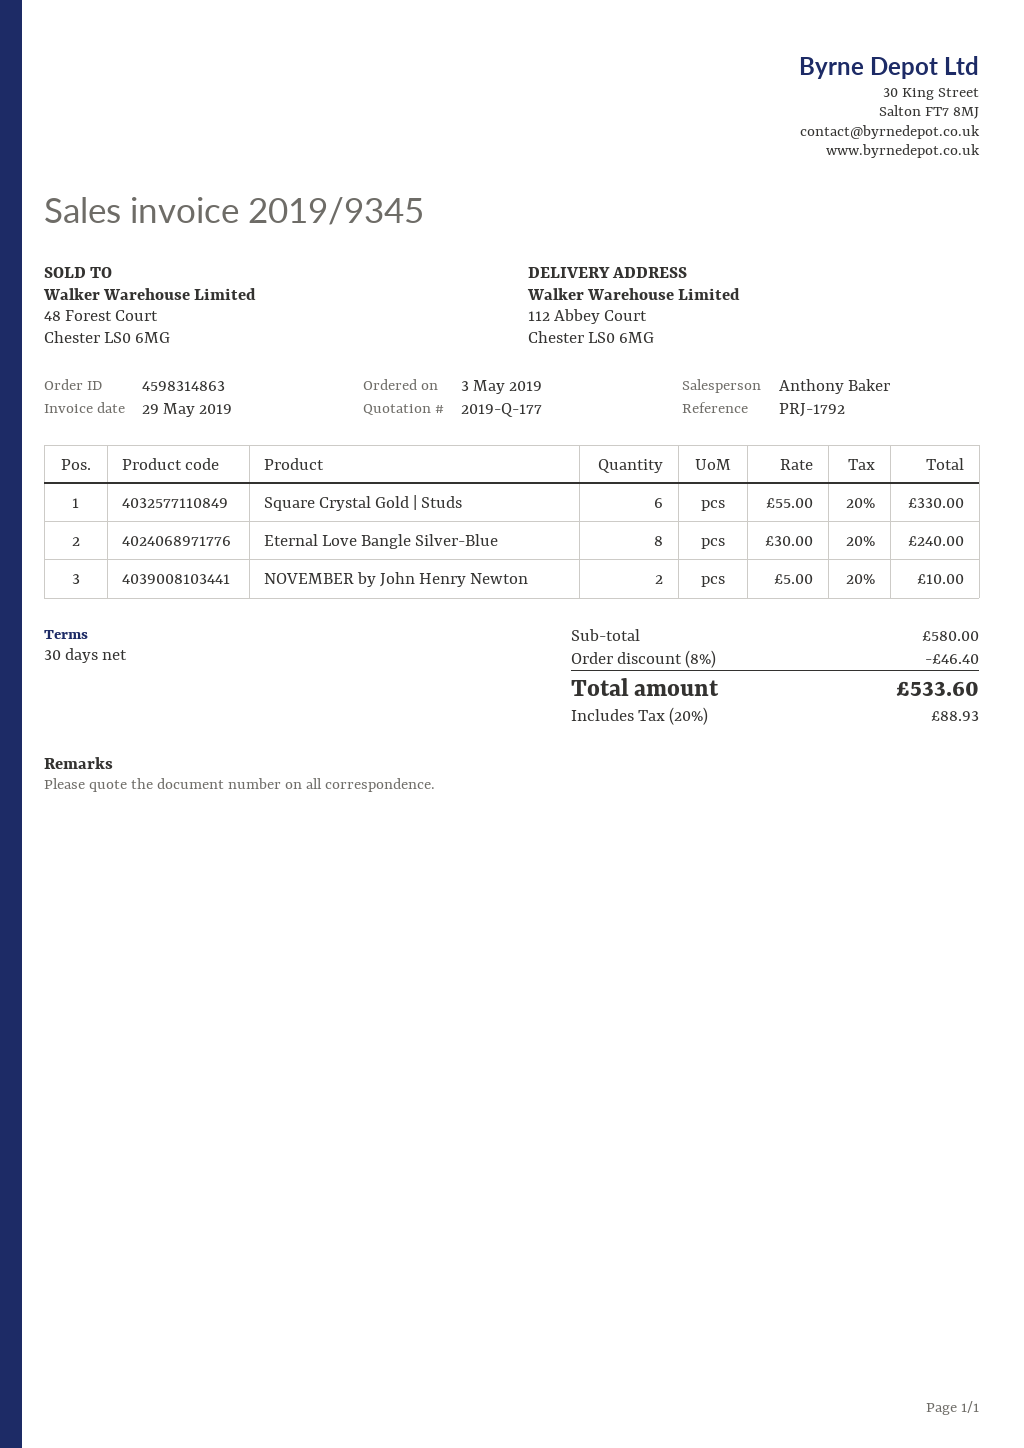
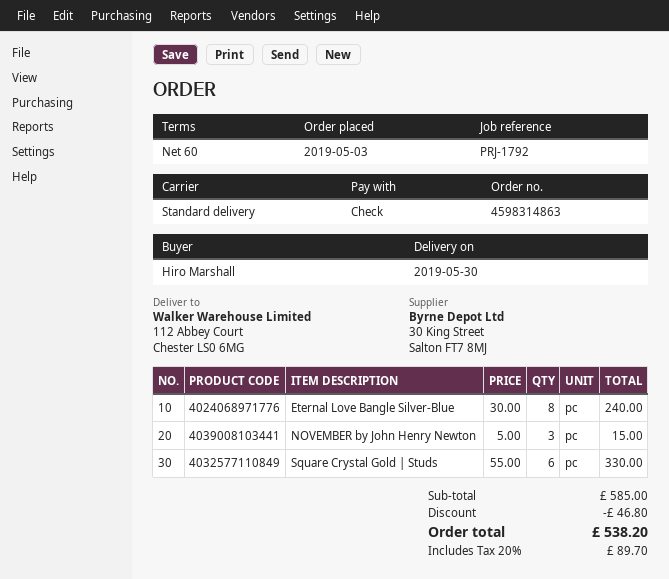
payment terms: 30 days -> 60 days
NOVEMBER by John Henry Newton: 2 x 5.00 = 10.00 -> 3 x 5.00 = 15.00
subtotal: 580.00 -> 585.00
discount: 46.40 -> 46.80
tax: 20% = 88.93 -> 20% = 89.70
total: 533.60 -> 538.20

